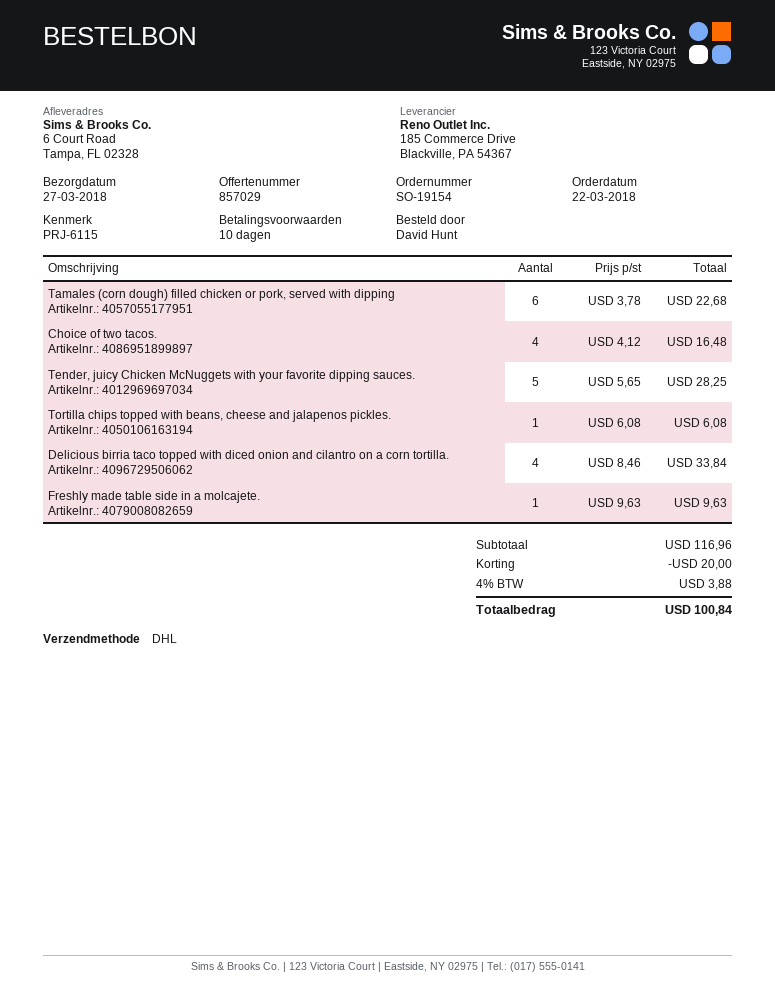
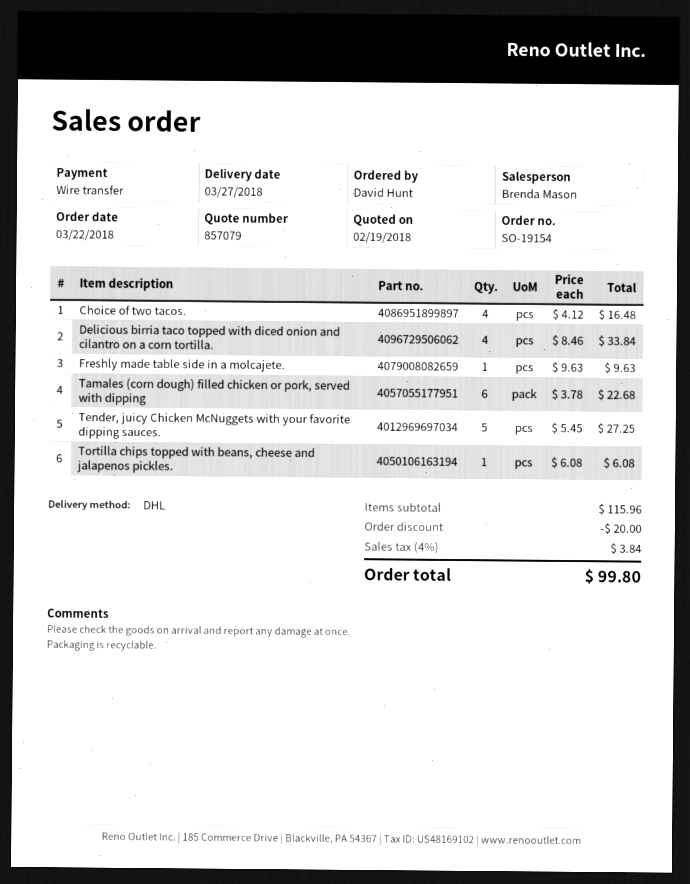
quote number: 857029 -> 857079
Tender, juicy Chicken McNuggets with your favorite dipping sauces.: 5 x 5.65 = 28.25 -> 5 x 5.45 = 27.25
subtotal: 116.96 -> 115.96
tax: 4% = 3.88 -> 4% = 3.84
total: 100.84 -> 99.80

